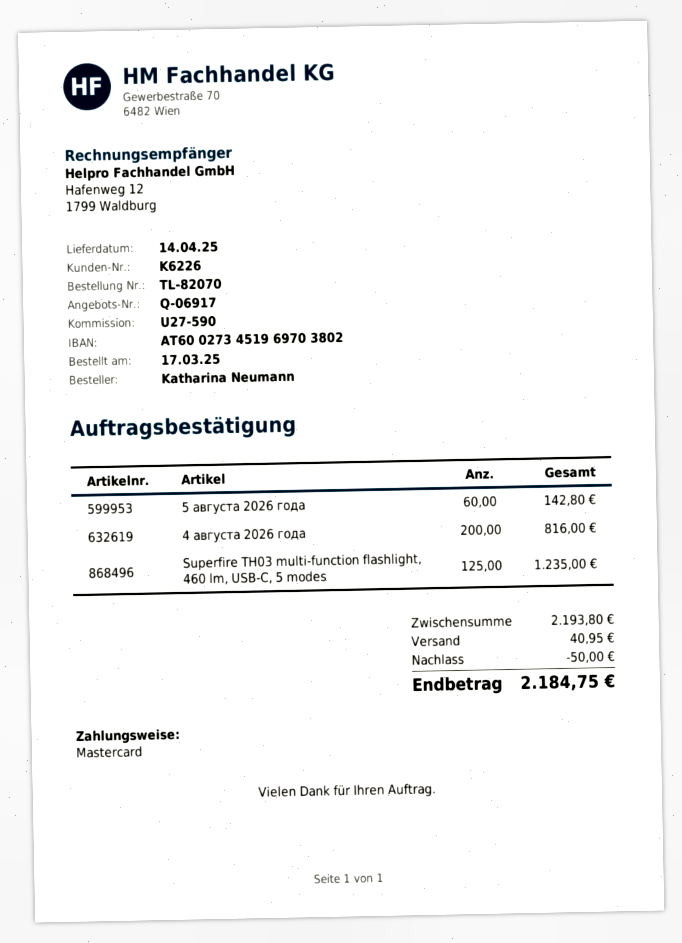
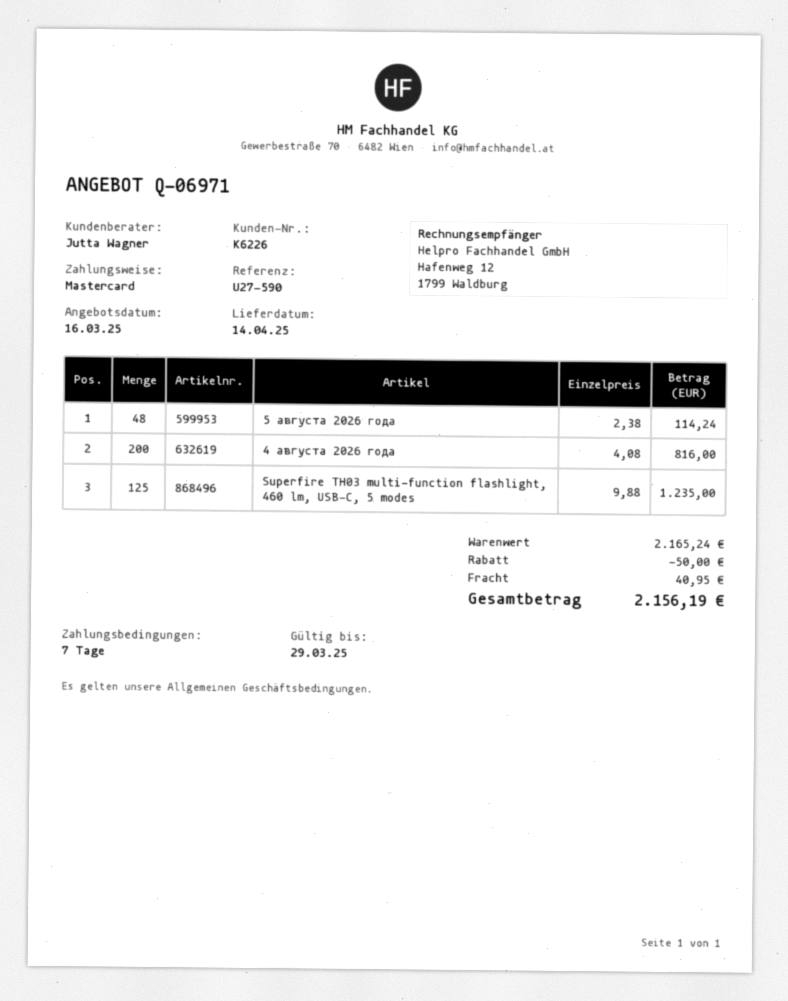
quote number: Q-06917 -> Q-06971
5 августа 2026 года: 60 for 142.80 -> 48 for 114.24
subtotal: 2193.80 -> 2165.24
total: 2184.75 -> 2156.19

